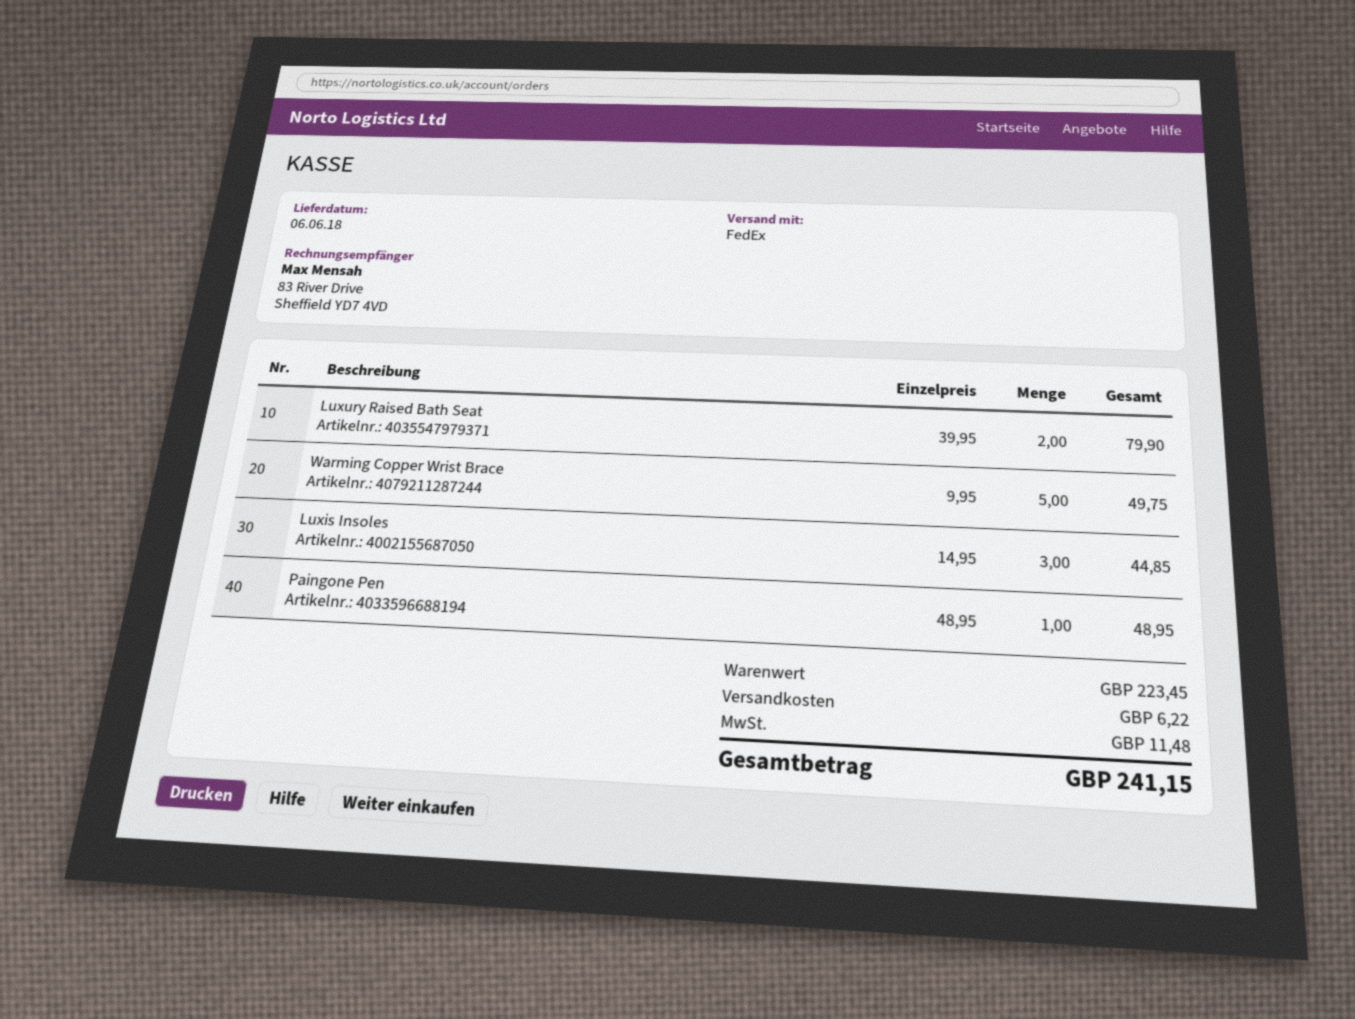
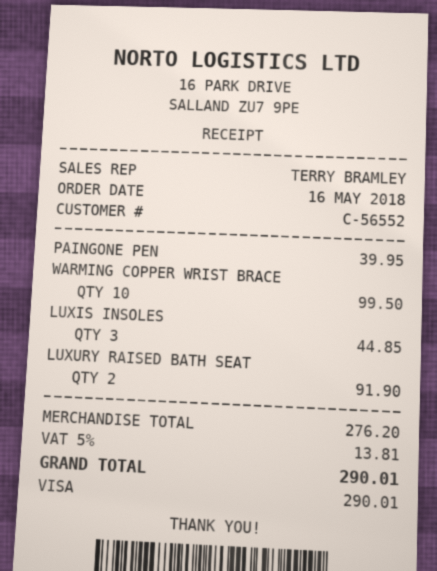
Luxury Raised Bath Seat: 2 for 79.90 -> 2 for 91.90
Warming Copper Wrist Brace: 5 for 49.75 -> 10 for 99.50
Paingone Pen: 1 for 48.95 -> 1 for 39.95
subtotal: 223.45 -> 276.20
shipping: 6.22 -> none
tax: 11.48 -> 13.81
total: 241.15 -> 290.01

